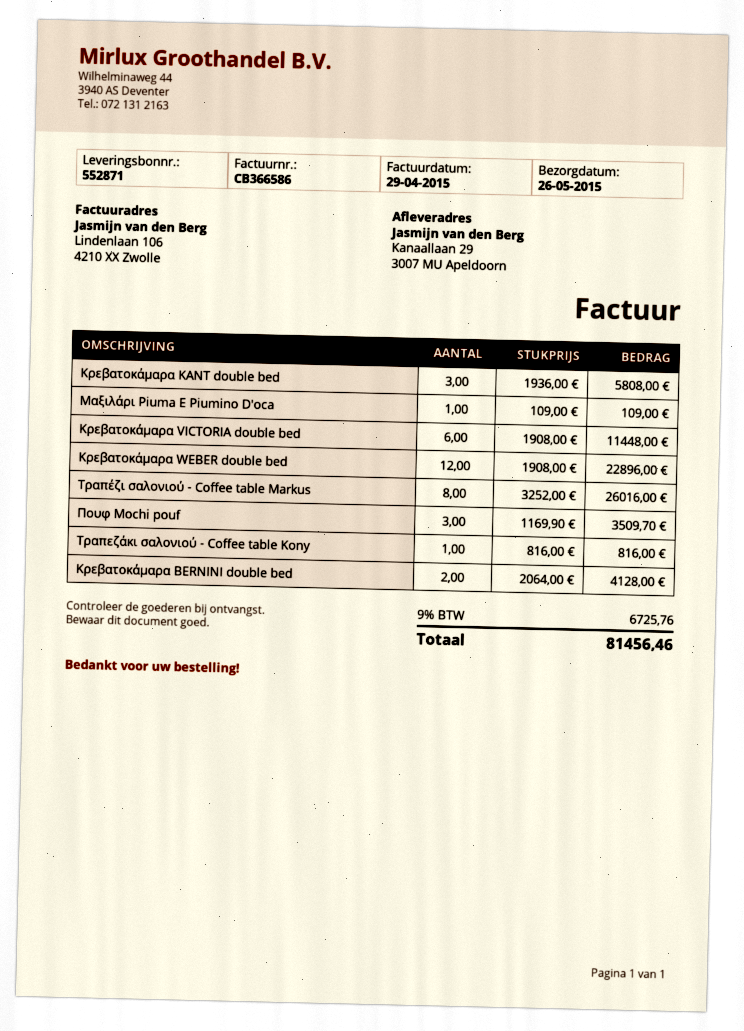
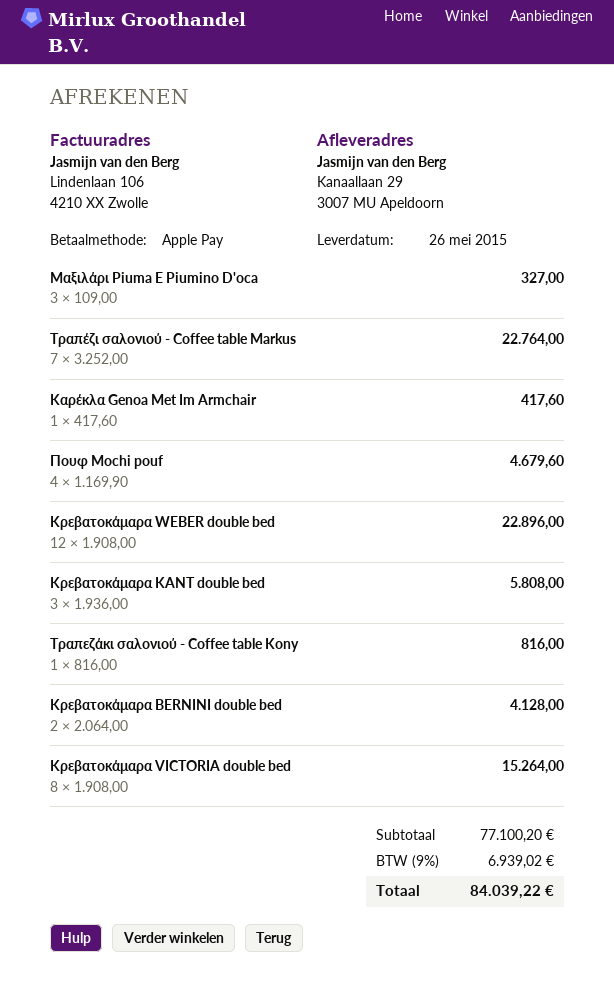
Μαξιλάρι Piuma E Piumino D'oca: 1 x 109.00 = 109.00 -> 3 x 109.00 = 327.00
Κρεβατοκάμαρα VICTORIA double bed: 6 x 1908.00 = 11448.00 -> 8 x 1908.00 = 15264.00
Τραπέζι σαλονιού - Coffee table Markus: 8 x 3252.00 = 26016.00 -> 7 x 3252.00 = 22764.00
Πουφ Mochi pouf: 3 x 1169.90 = 3509.70 -> 4 x 1169.90 = 4679.60
Καρέκλα Genoa Met Im Armchair: none -> 1 x 417.60 = 417.60
tax: 9% = 6725.76 -> 9% = 6939.02
total: 81456.46 -> 84039.22

